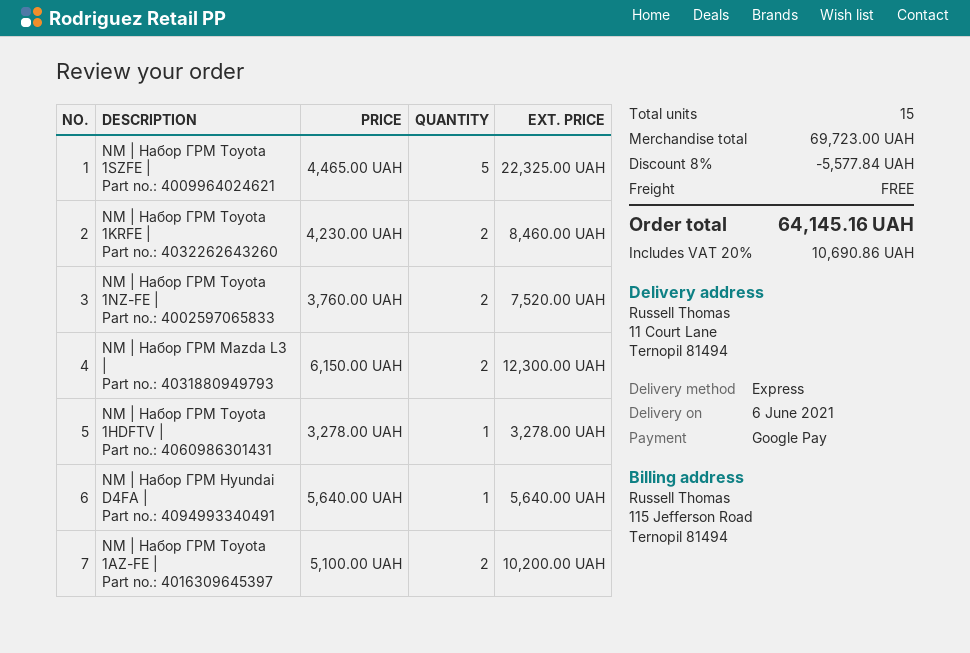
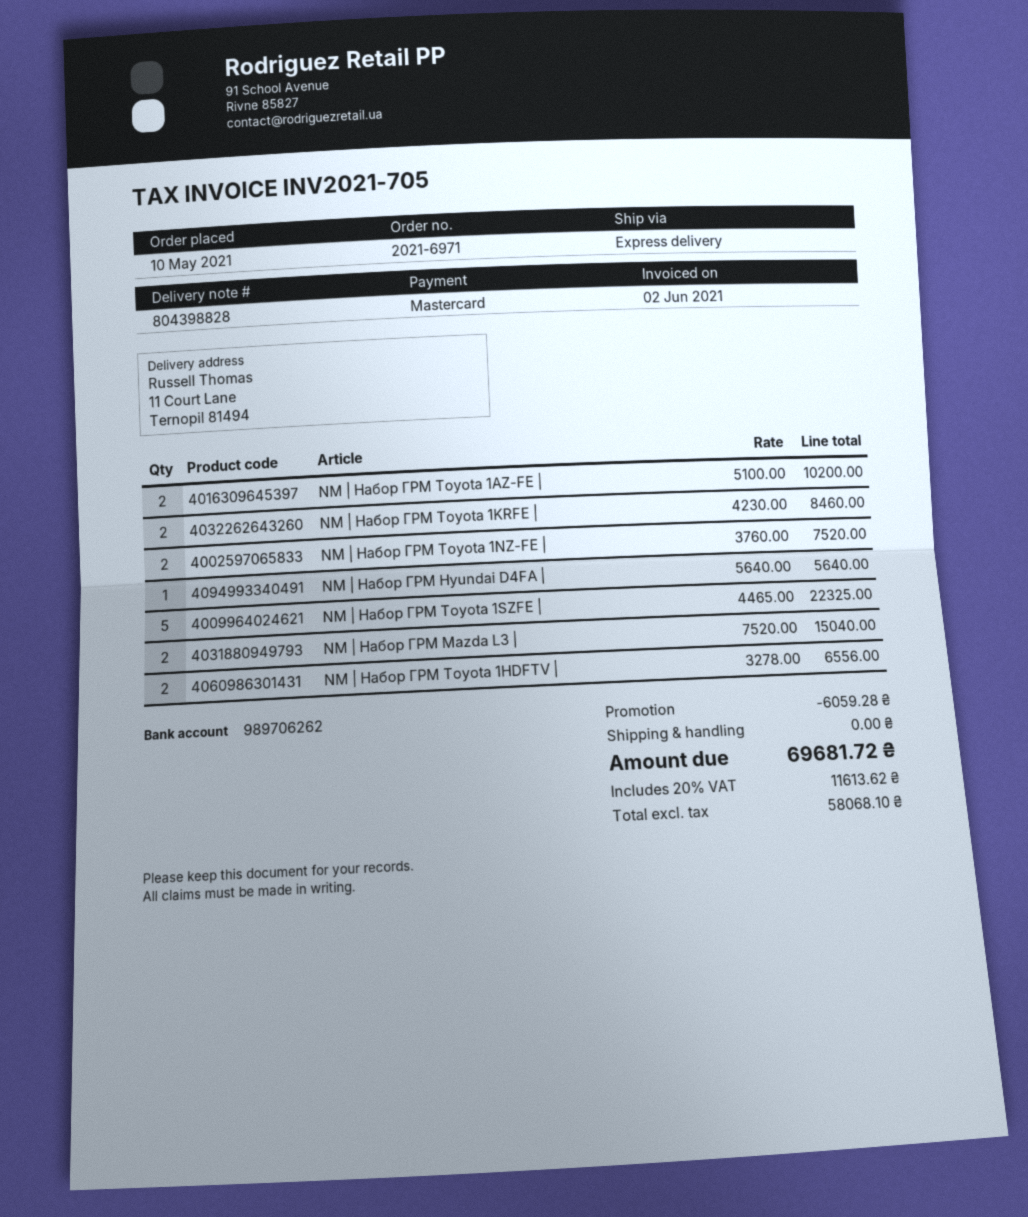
payment method: Google Pay -> Mastercard
NM | Набор ГРМ Mazda L3 |: 2 x 6150.00 = 12300.00 -> 2 x 7520.00 = 15040.00
NM | Набор ГРМ Toyota 1HDFTV |: 1 x 3278.00 = 3278.00 -> 2 x 3278.00 = 6556.00
discount: 5577.84 -> 6059.28
tax: 20% = 10690.86 -> 20% = 11613.62
total: 64145.16 -> 69681.72

